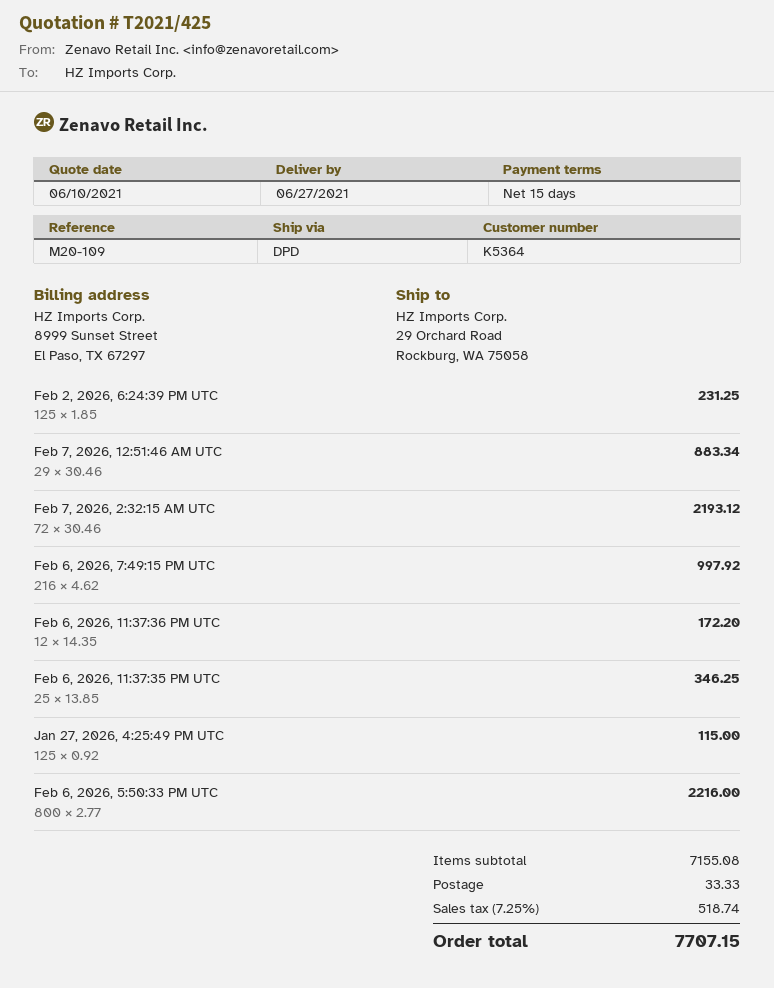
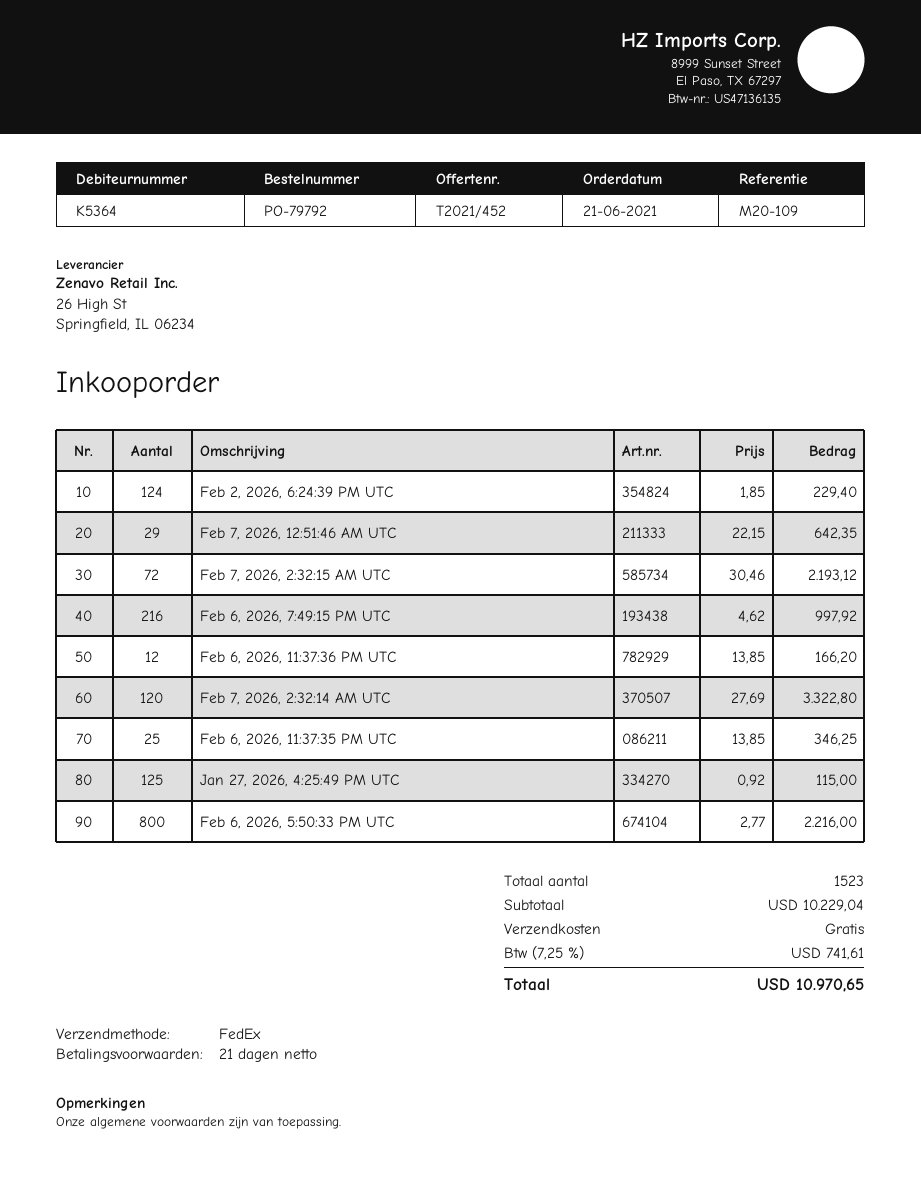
quote number: T2021/425 -> T2021/452
payment terms: 15 days -> 21 days
shipping method: DPD -> FedEx
Feb 2, 2026, 6:24:39 PM UTC: 125 x 1.85 = 231.25 -> 124 x 1.85 = 229.40
Feb 7, 2026, 12:51:46 AM UTC: 29 x 30.46 = 883.34 -> 29 x 22.15 = 642.35
Feb 6, 2026, 11:37:36 PM UTC: 12 x 14.35 = 172.20 -> 12 x 13.85 = 166.20
Feb 7, 2026, 2:32:14 AM UTC: none -> 120 x 27.69 = 3322.80
subtotal: 7155.08 -> 10229.04
shipping: 33.33 -> 0.00
tax: 7.25% = 518.74 -> 7.25% = 741.61
total: 7707.15 -> 10970.65

